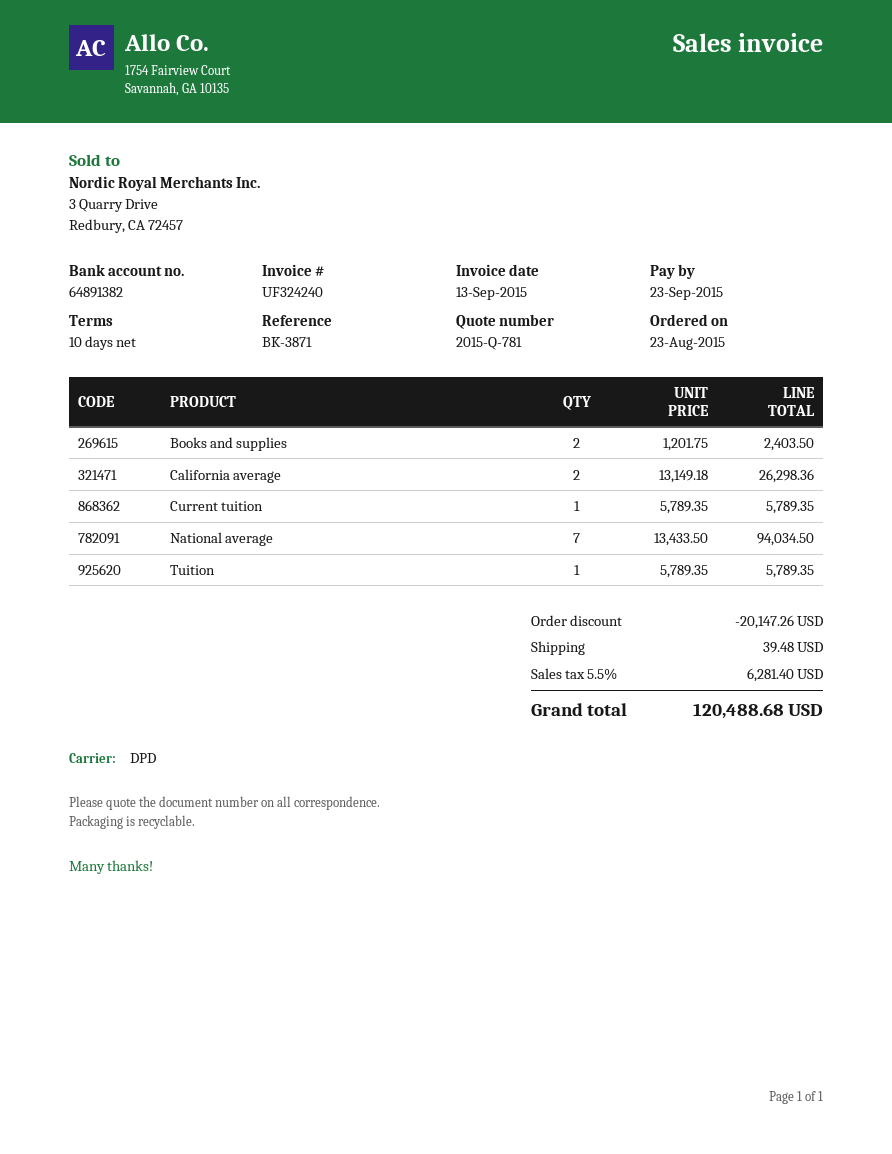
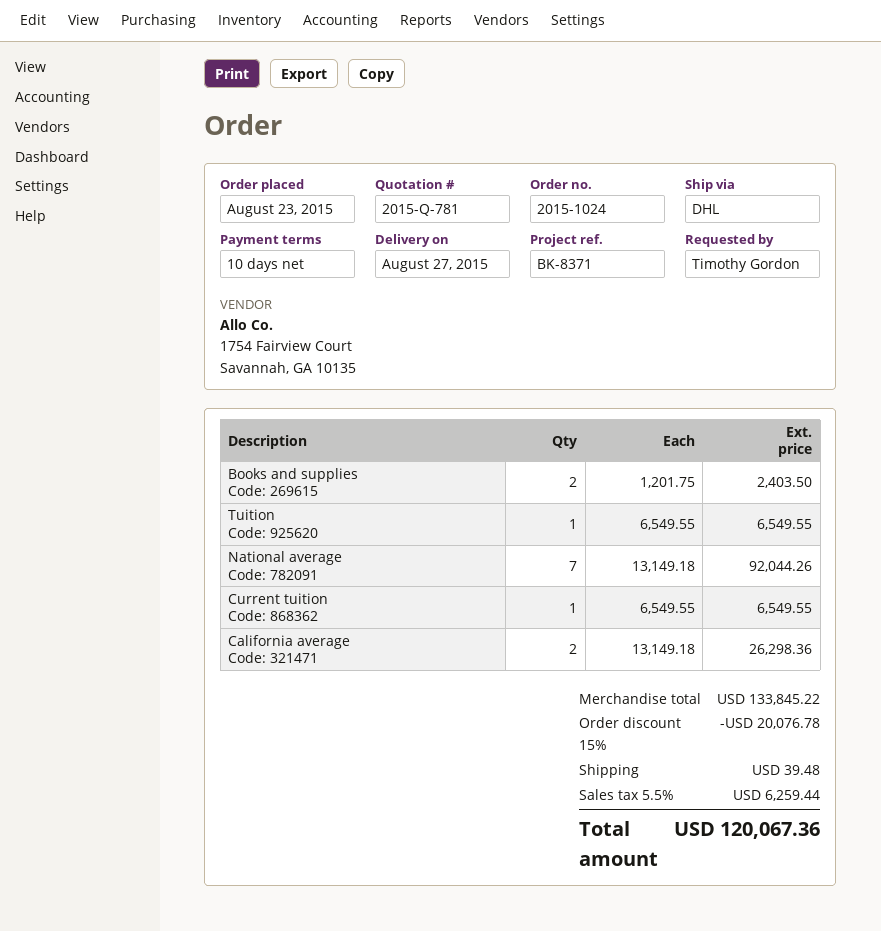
reference: BK-3871 -> BK-8371
shipping method: DPD -> DHL
Current tuition: 1 x 5789.35 = 5789.35 -> 1 x 6549.55 = 6549.55
National average: 7 x 13433.50 = 94034.50 -> 7 x 13149.18 = 92044.26
Tuition: 1 x 5789.35 = 5789.35 -> 1 x 6549.55 = 6549.55
discount: 20147.26 -> 20076.78
tax: 5.5% = 6281.40 -> 5.5% = 6259.44
total: 120488.68 -> 120067.36

